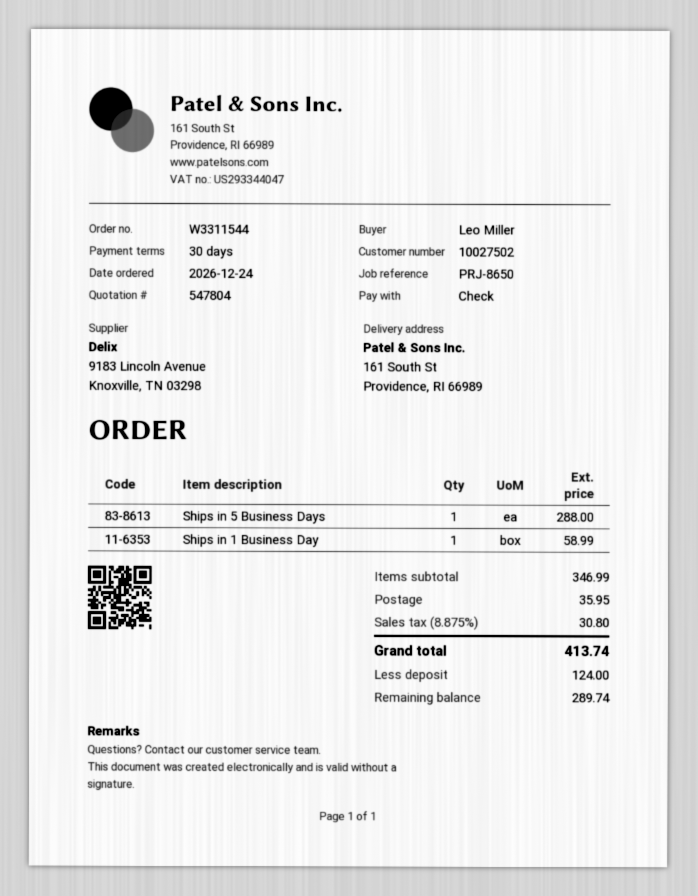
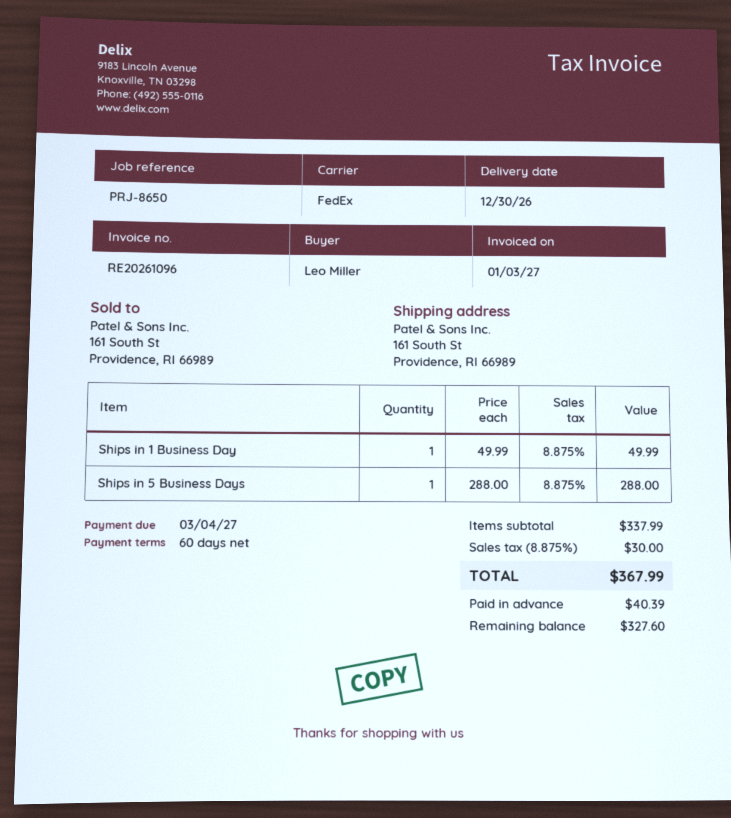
payment terms: 30 days -> 60 days
Ships in 1 Business Day: 1 for 58.99 -> 1 for 49.99
subtotal: 346.99 -> 337.99
shipping: 35.95 -> none
tax: 8.875% = 30.80 -> 8.875% = 30.00
total: 413.74 -> 367.99
deposit: 124.00 -> 40.39
balance: 289.74 -> 327.60

